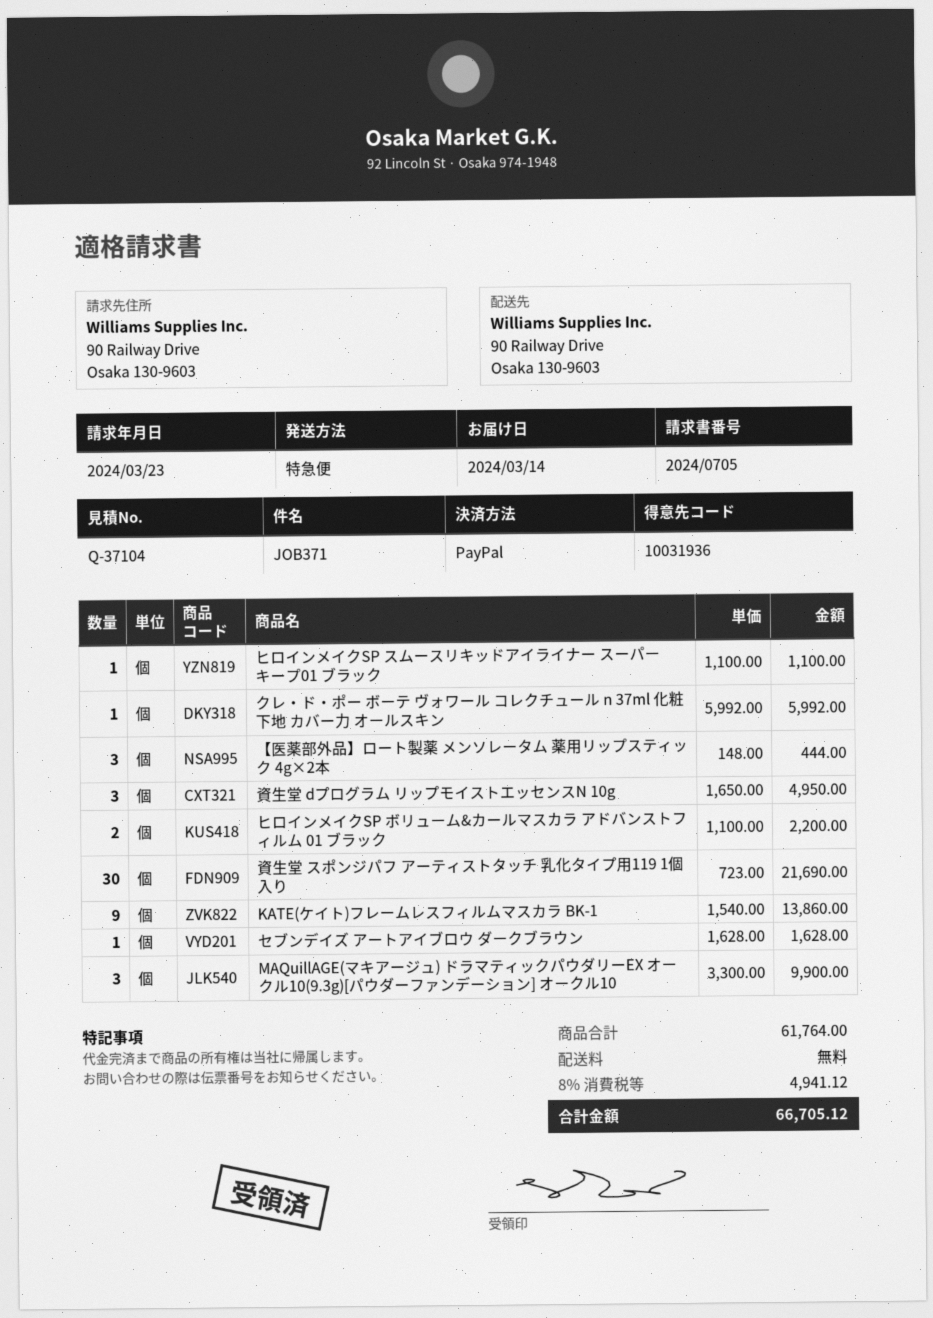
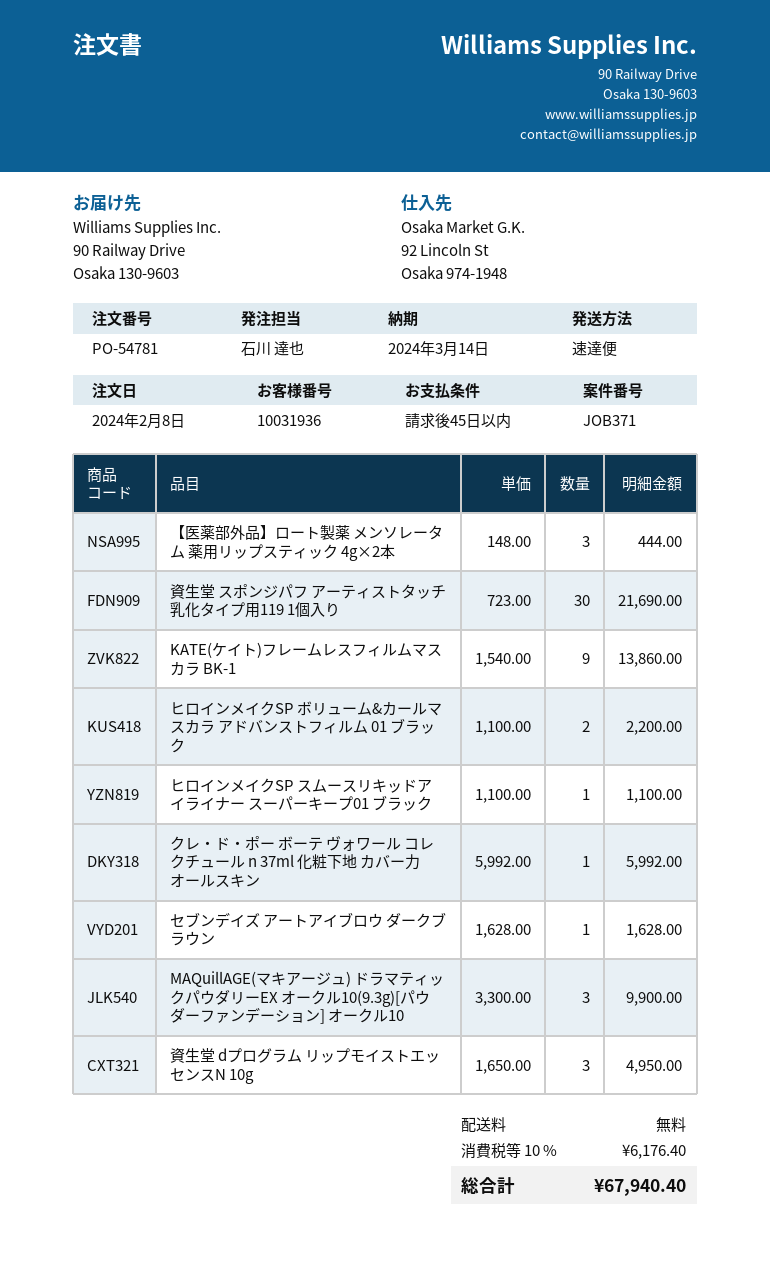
tax: 8% = 4941.12 -> 10% = 6176.40
total: 66705.12 -> 67940.40

